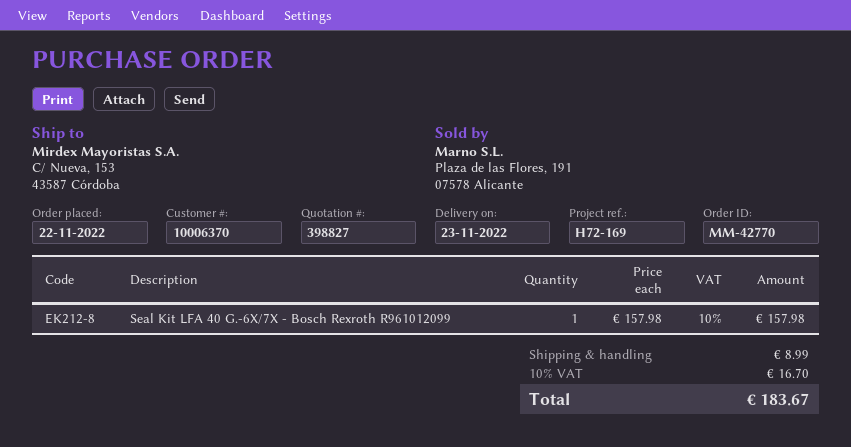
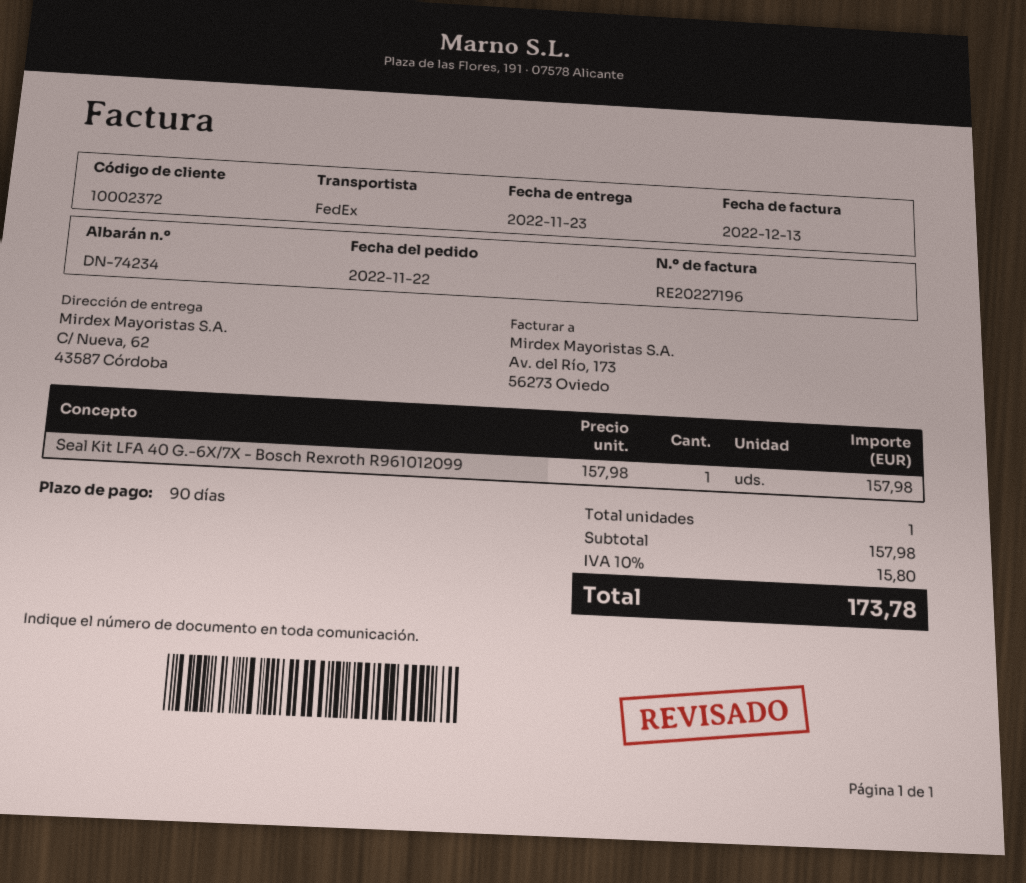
customer number: 10006370 -> 10002372
ship to: C/ Nueva, 153, 43587 Córdoba -> C/ Nueva, 62, 43587 Córdoba
shipping: 8.99 -> none
tax: 10% = 16.70 -> 10% = 15.80
total: 183.67 -> 173.78

